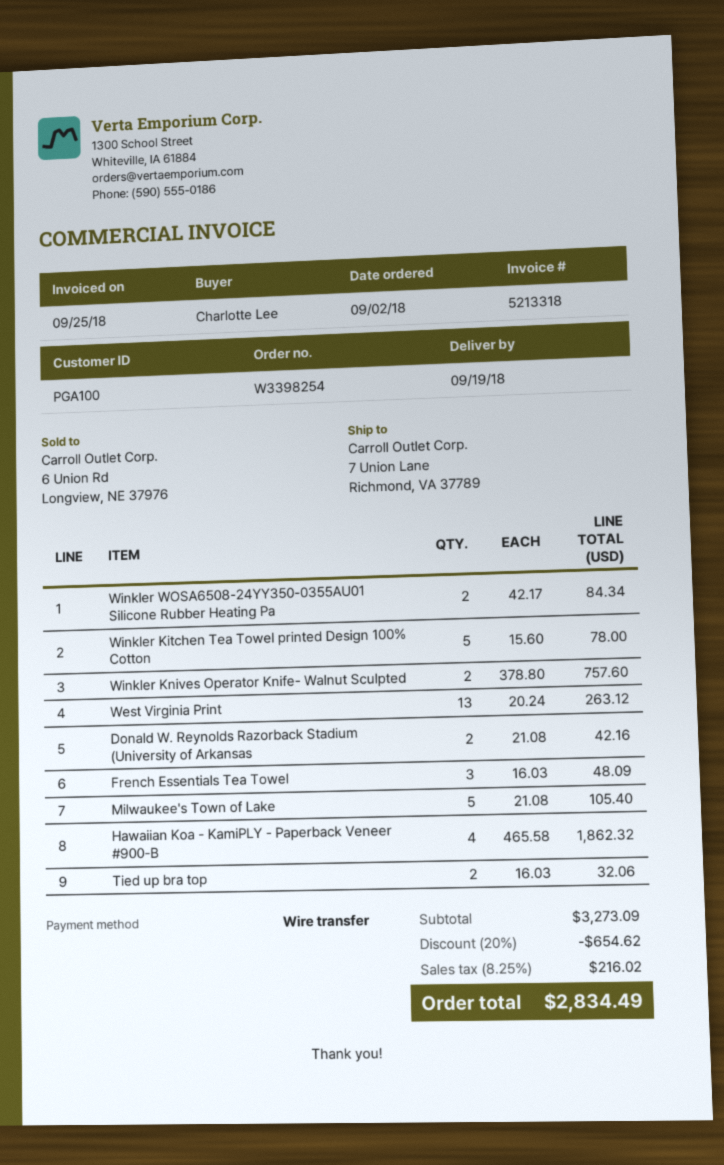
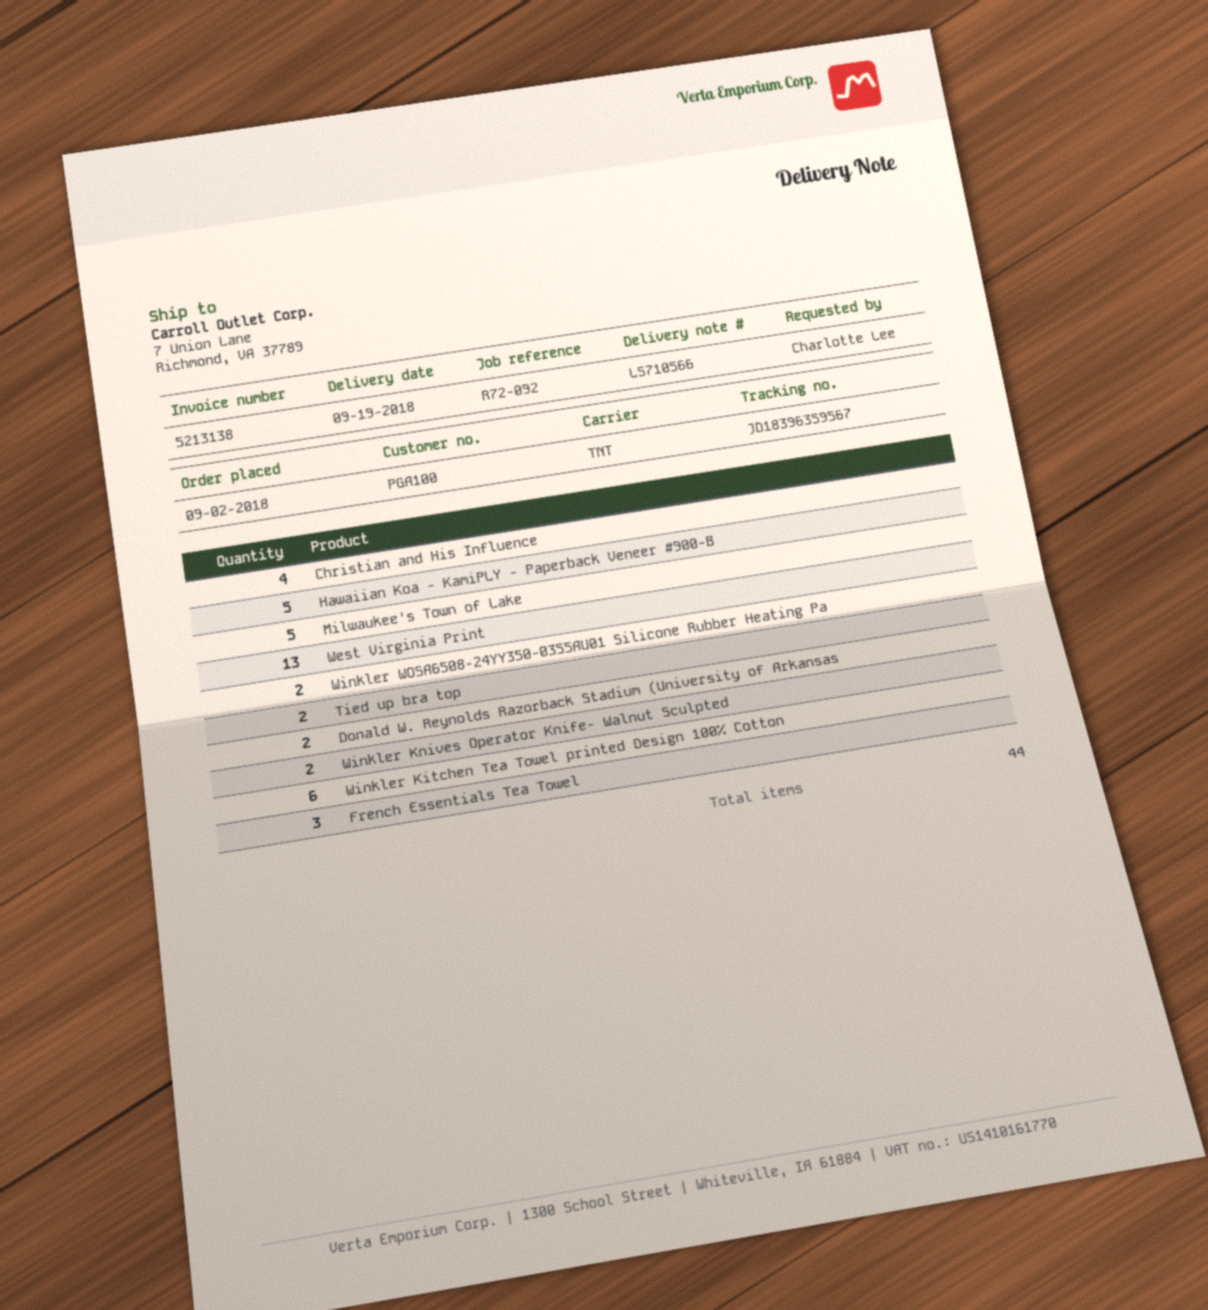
invoice number: 5213318 -> 5213138
Winkler Kitchen Tea Towel printed Design 100% Cotton: 5 -> 6
Hawaiian Koa - KamiPLY - Paperback Veneer #900-B: 4 -> 5
Christian and His Influence: none -> 4

